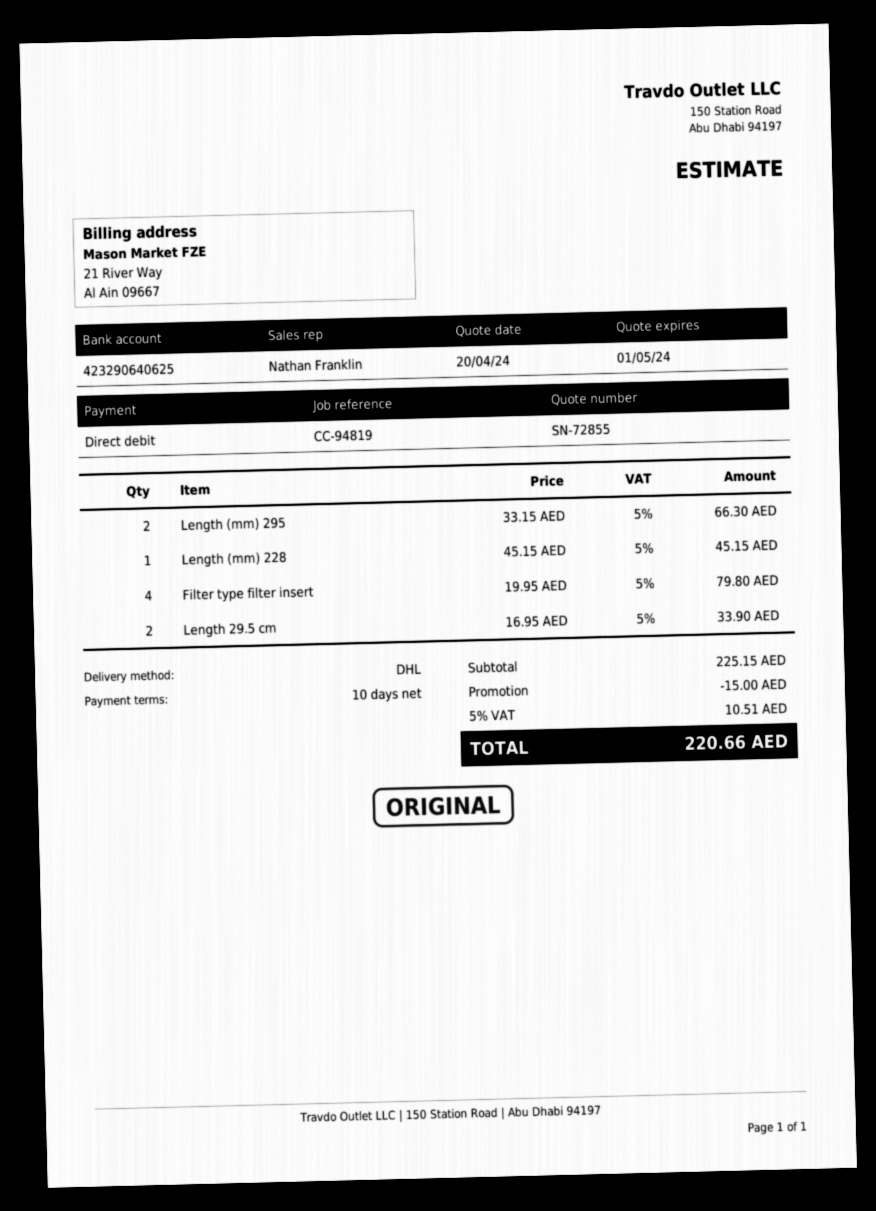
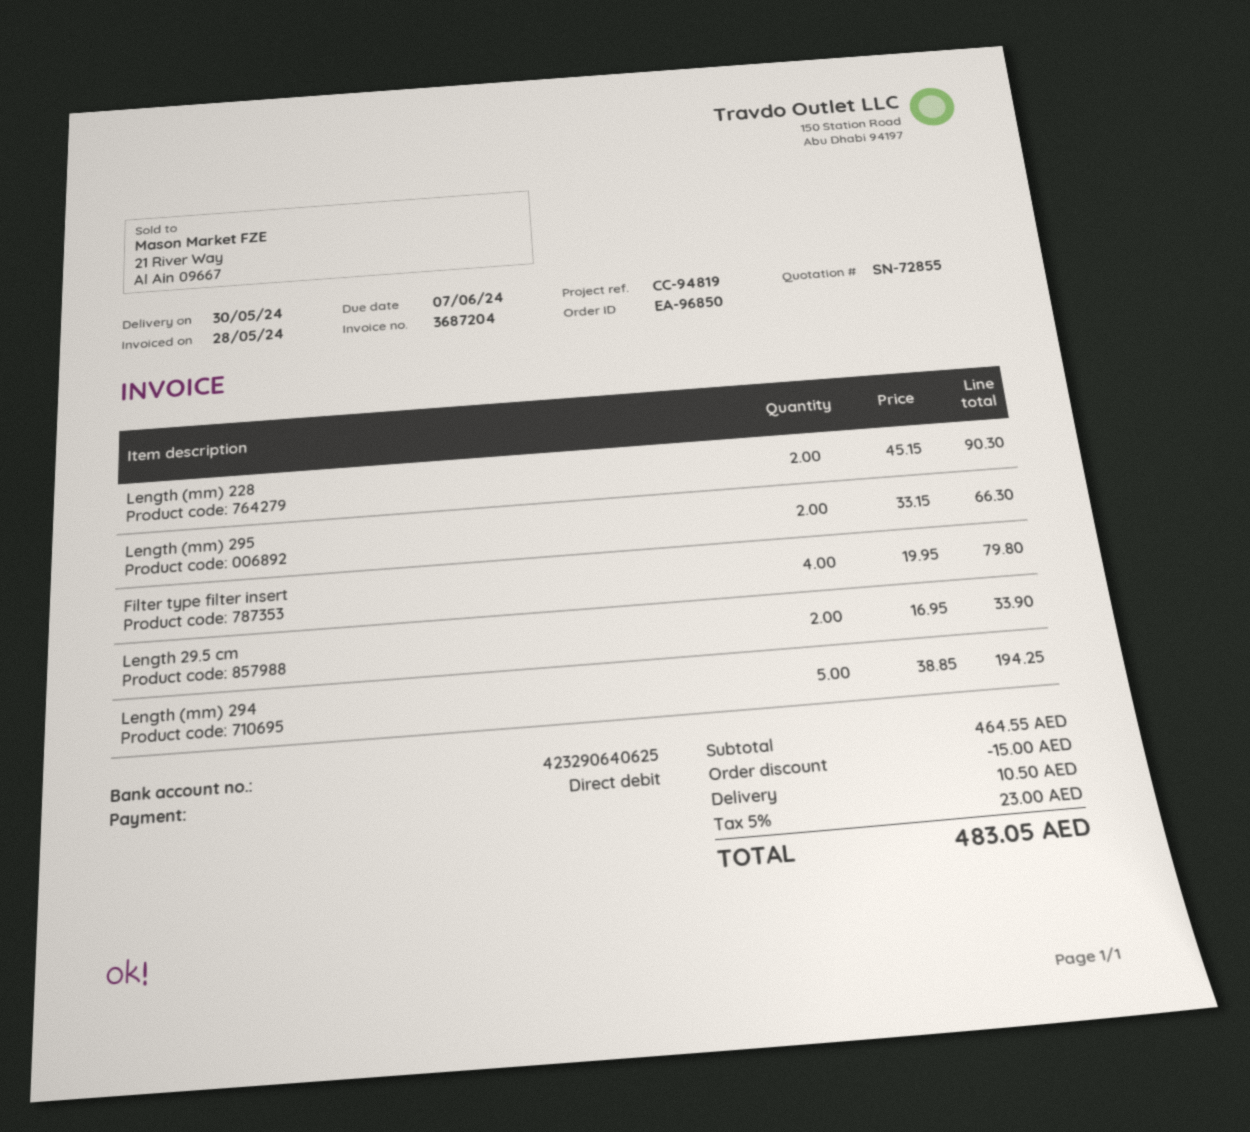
Length (mm) 228: 1 x 45.15 = 45.15 -> 2 x 45.15 = 90.30
Length (mm) 294: none -> 5 x 38.85 = 194.25
subtotal: 225.15 -> 464.55
shipping: none -> 10.50
tax: 5% = 10.51 -> 5% = 23.00
total: 220.66 -> 483.05

